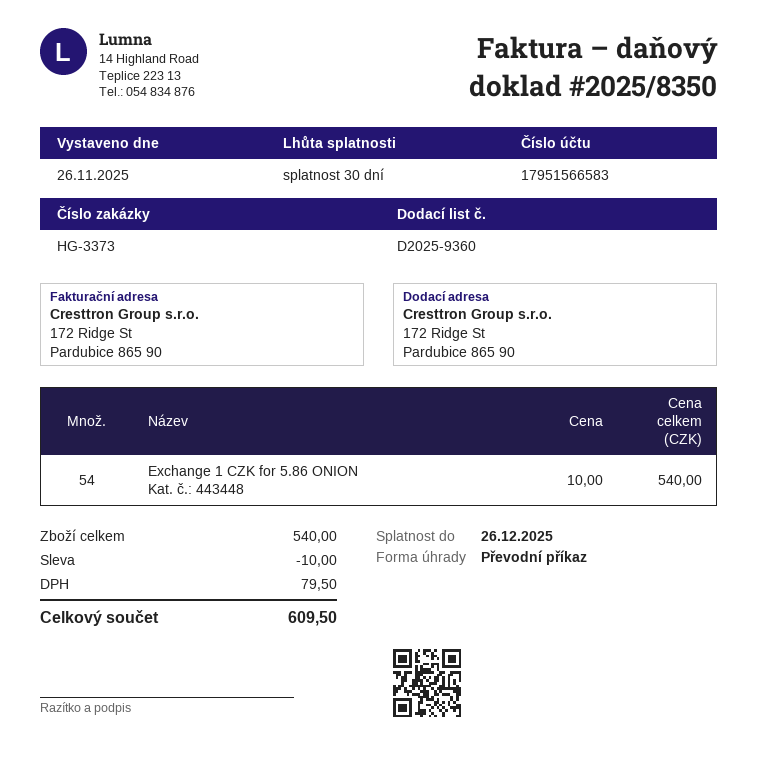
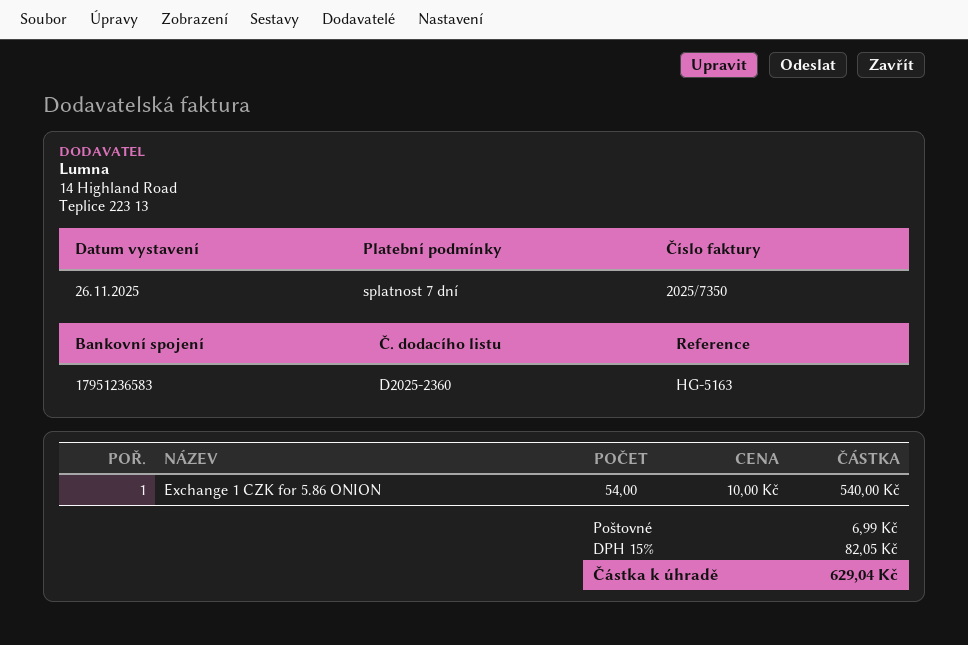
delivery note number: D2025-9360 -> D2025-2360
invoice number: 2025/8350 -> 2025/7350
payment terms: 30 days -> 7 days
reference: HG-3373 -> HG-5163
bank account: 17951566583 -> 17951236583
discount: 10.00 -> none
shipping: none -> 6.99
tax: 79.50 -> 82.05
total: 609.50 -> 629.04

